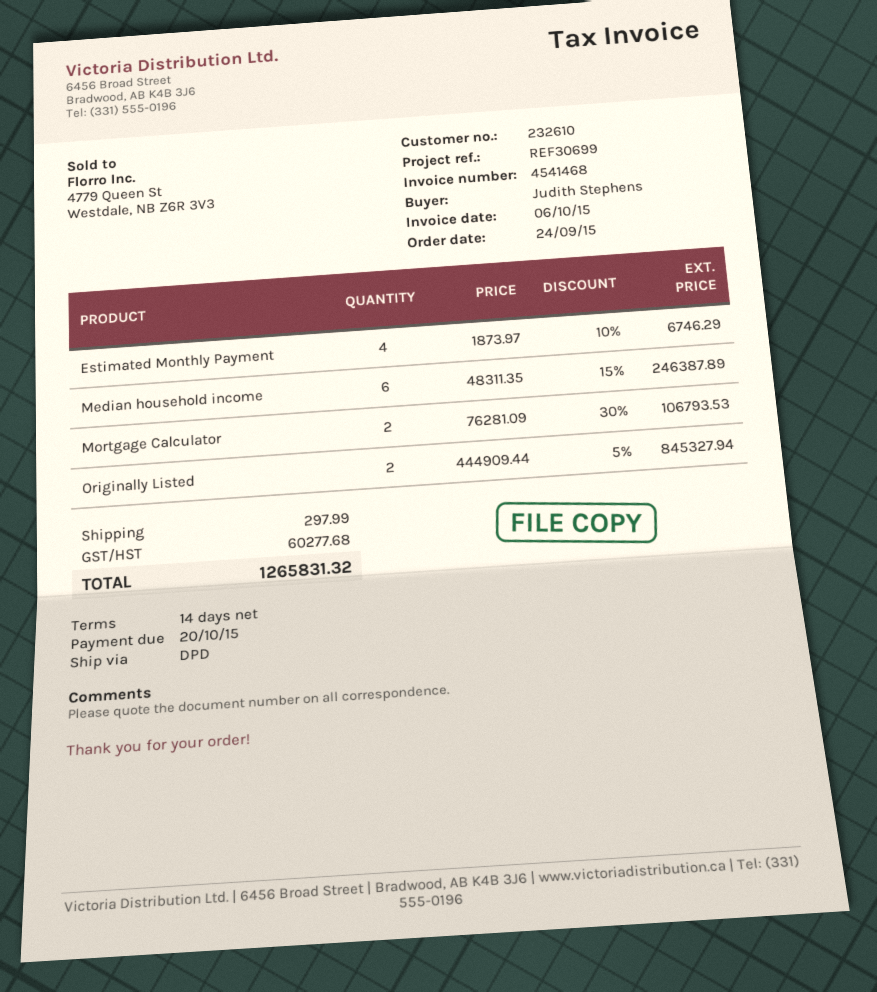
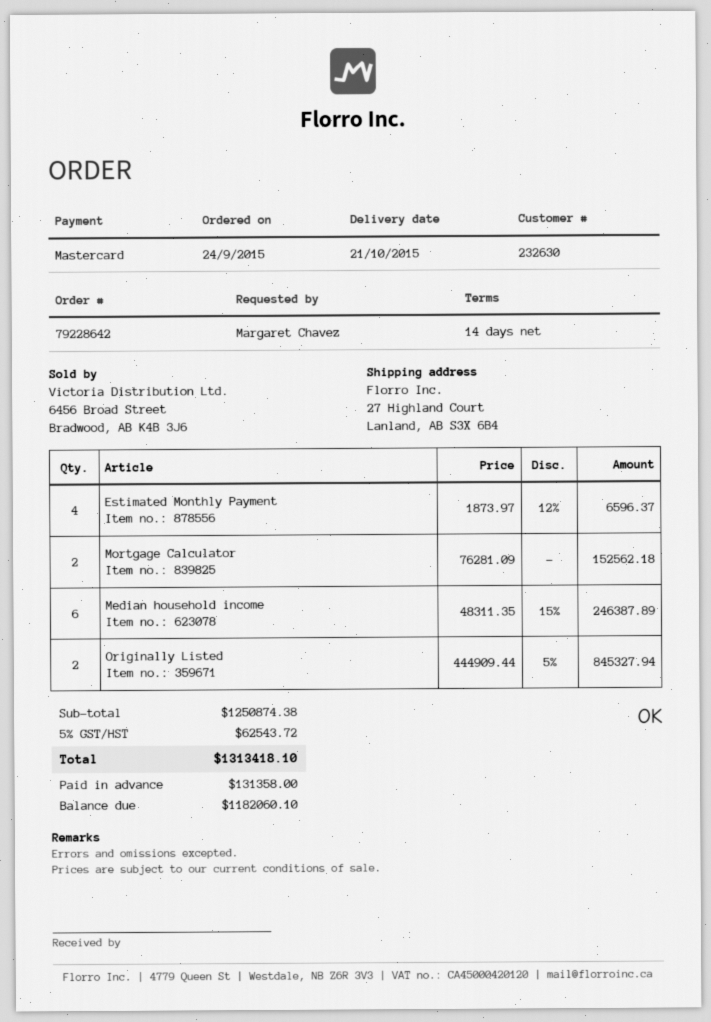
customer number: 232610 -> 232630
ordered by: Judith Stephens -> Margaret Chavez
Estimated Monthly Payment: 4 x 1873.97 - 10% = 6746.29 -> 4 x 1873.97 - 12% = 6596.37
Mortgage Calculator: 2 x 76281.09 - 30% = 106793.53 -> 2 x 76281.09 = 152562.18
shipping: 297.99 -> none
tax: 60277.68 -> 62543.72
total: 1265831.32 -> 1313418.10

